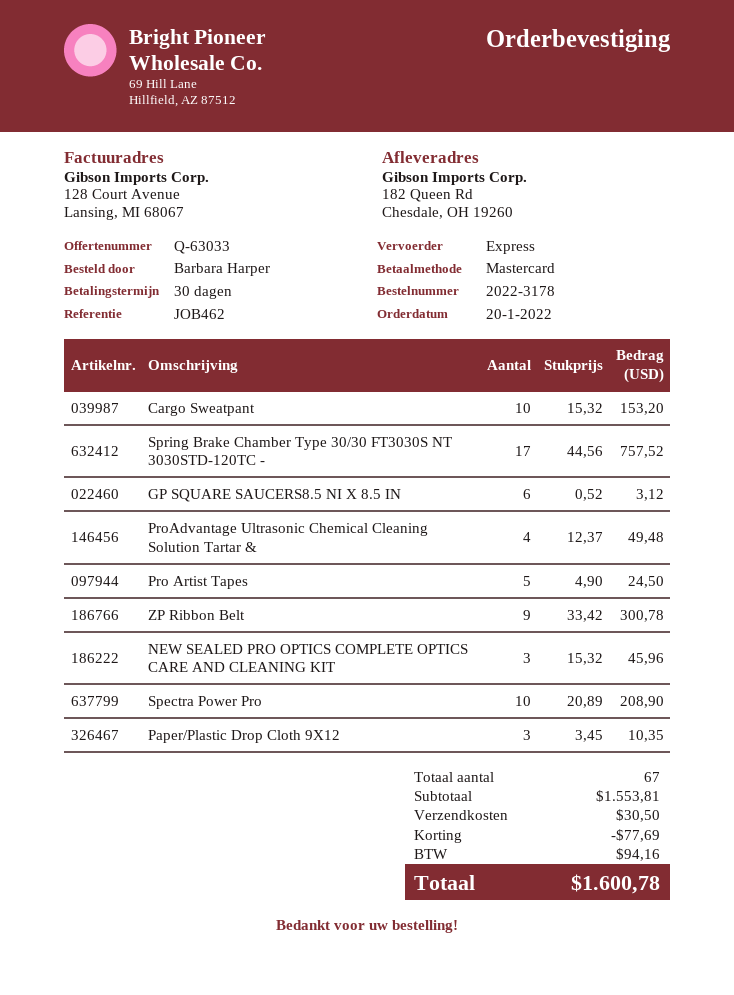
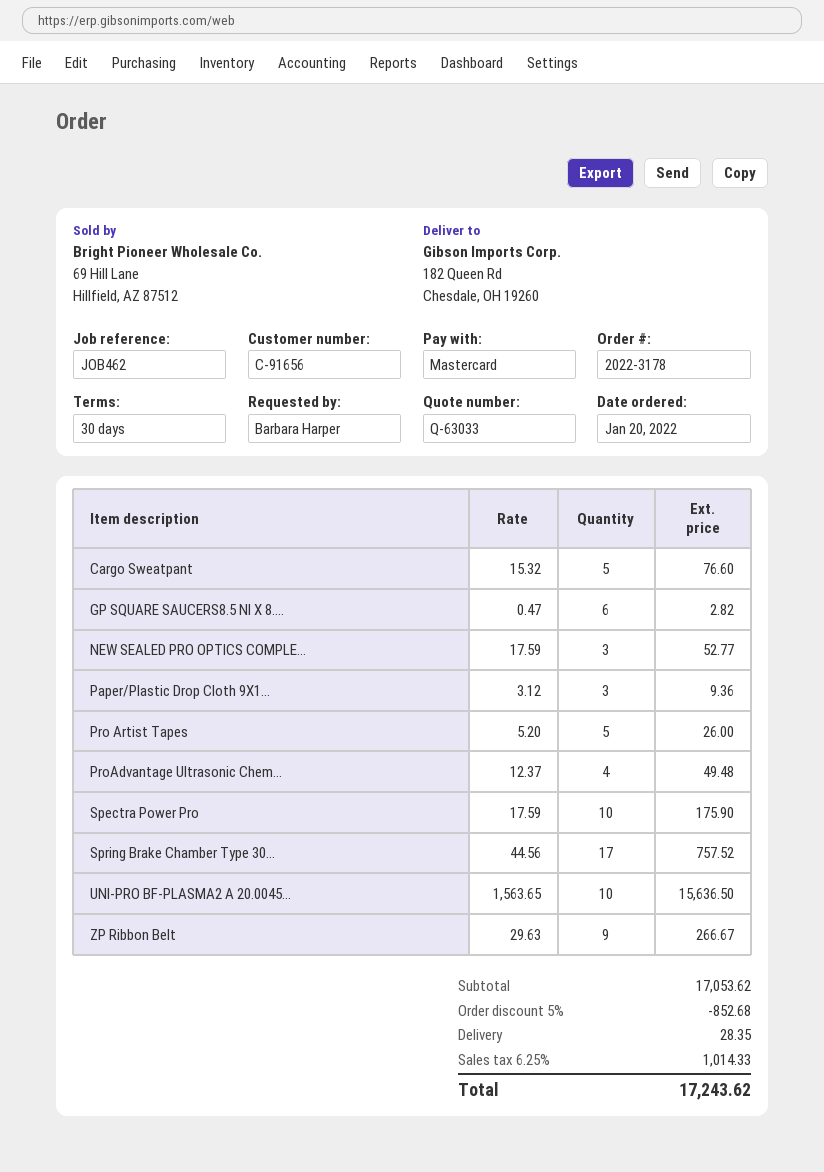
Cargo Sweatpant: 10 x 15.32 = 153.20 -> 5 x 15.32 = 76.60
GP SQUARE SAUCERS8.5 NI X 8.5 IN: 6 x 0.52 = 3.12 -> 6 x 0.47 = 2.82
Pro Artist Tapes: 5 x 4.90 = 24.50 -> 5 x 5.20 = 26.00
ZP Ribbon Belt: 9 x 33.42 = 300.78 -> 9 x 29.63 = 266.67
NEW SEALED PRO OPTICS COMPLETE OPTICS CARE AND CLEANING KIT: 3 x 15.32 = 45.96 -> 3 x 17.59 = 52.77
Spectra Power Pro: 10 x 20.89 = 208.90 -> 10 x 17.59 = 175.90
Paper/Plastic Drop Cloth 9X12: 3 x 3.45 = 10.35 -> 3 x 3.12 = 9.36
UNI-PRO BF-PLASMA2 A 20.0045...: none -> 10 x 1563.65 = 15636.50
subtotal: 1553.81 -> 17053.62
discount: 77.69 -> 852.68
shipping: 30.50 -> 28.35
tax: 94.16 -> 1014.33
total: 1600.78 -> 17243.62

